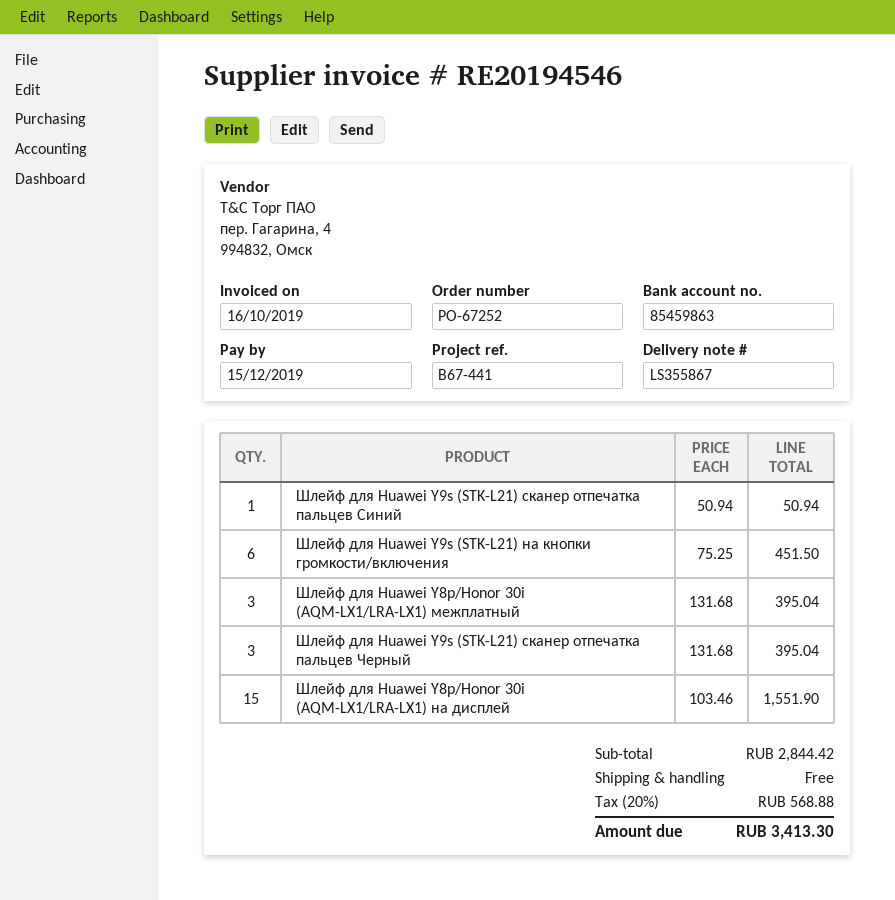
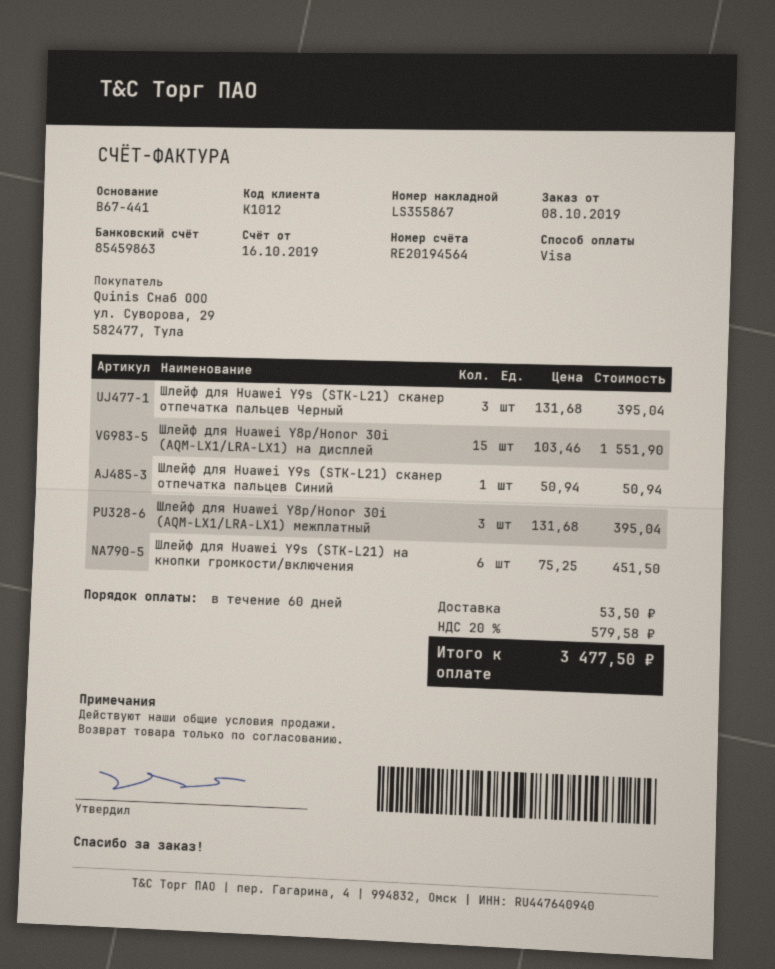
invoice number: RE20194546 -> RE20194564
shipping: 0.00 -> 53.50
tax: 20% = 568.88 -> 20% = 579.58
total: 3413.30 -> 3477.50

